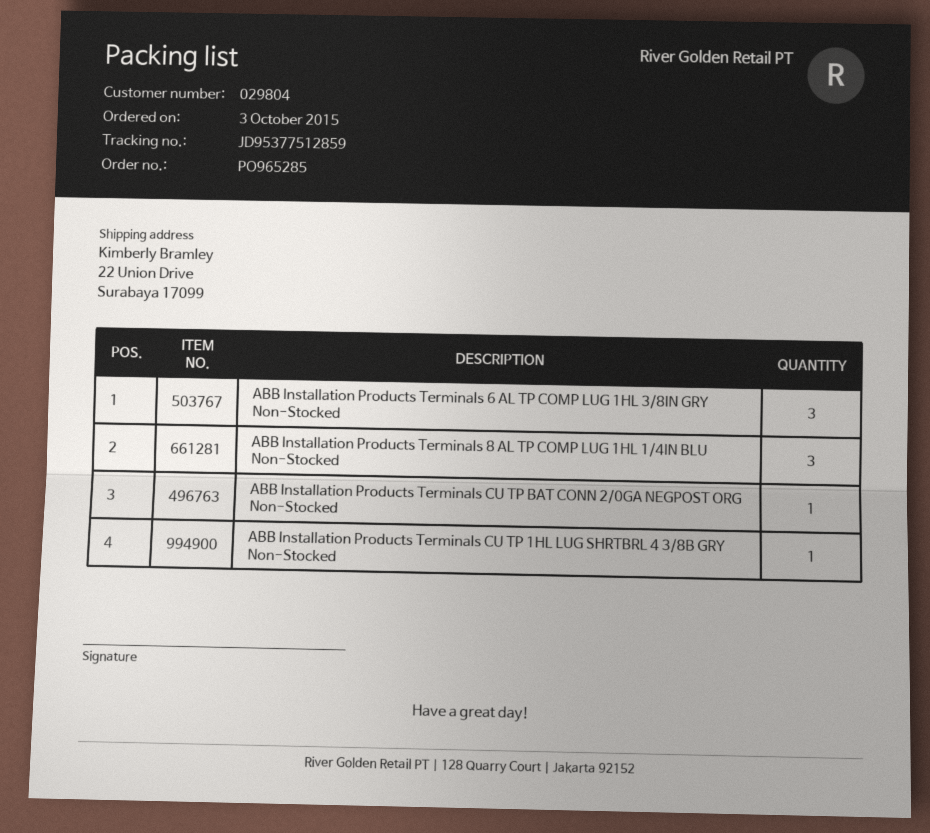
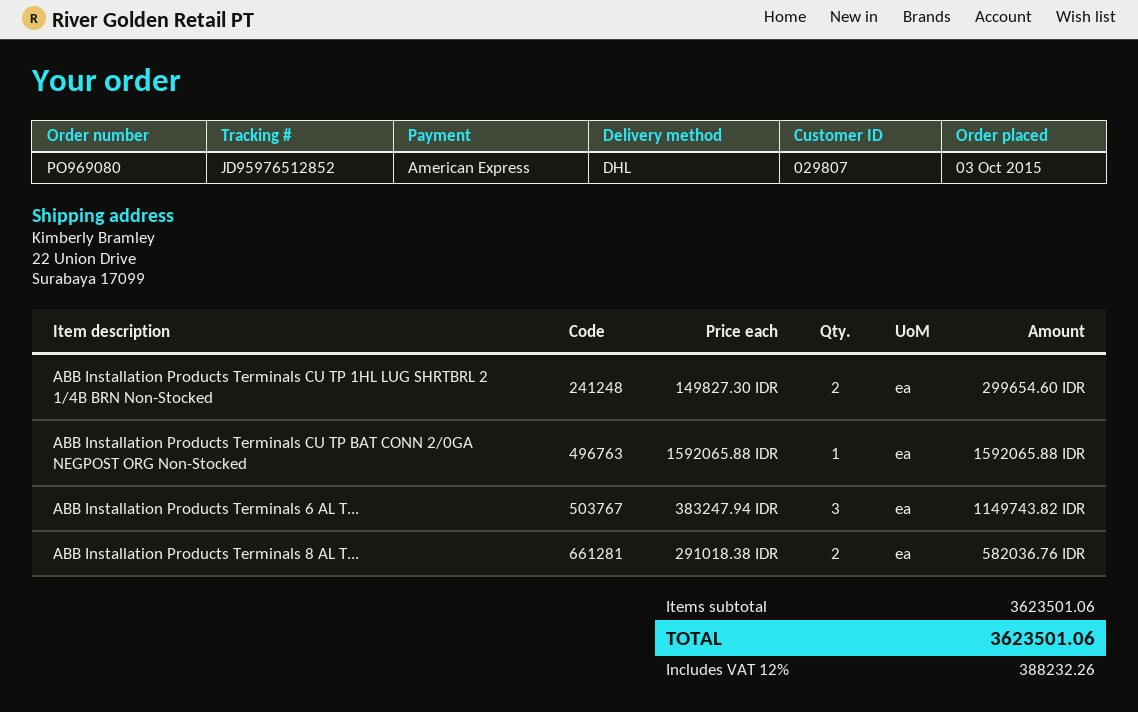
order number: PO965285 -> PO969080
customer number: 029804 -> 029807
tracking number: JD95377512859 -> JD95976512852
ABB Installation Products Terminals 8 AL TP COMP LUG 1HL 1/4IN BLU Non-Stocked: 3 -> 2
ABB Installation Products Terminals CU TP 1HL LUG SHRTBRL 4 3/8B GRY Non-Stocked: 1 -> none
ABB Installation Products Terminals CU TP 1HL LUG SHRTBRL 2 1/4B BRN Non-Stocked: none -> 2

